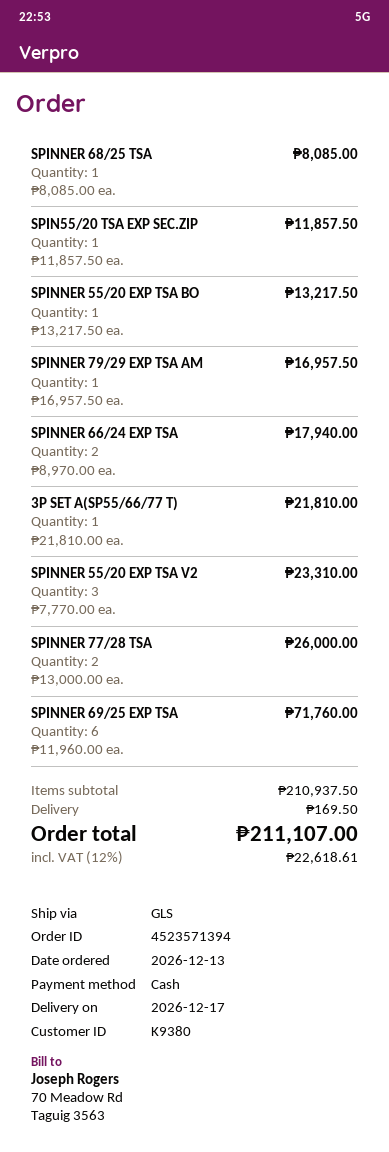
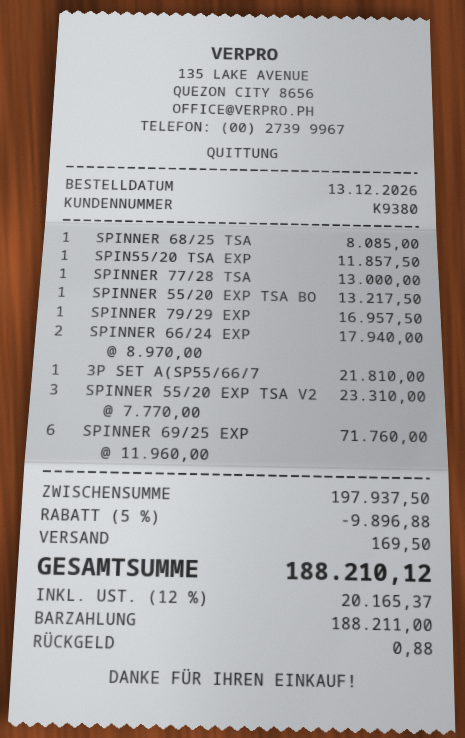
SPINNER 77/28 TSA: 2 x 13000.00 = 26000.00 -> 1 x 13000.00 = 13000.00
subtotal: 210937.50 -> 197937.50
discount: none -> 5% = 9896.88
tax: 12% = 22618.61 -> 12% = 20165.37
total: 211107.00 -> 188210.12

